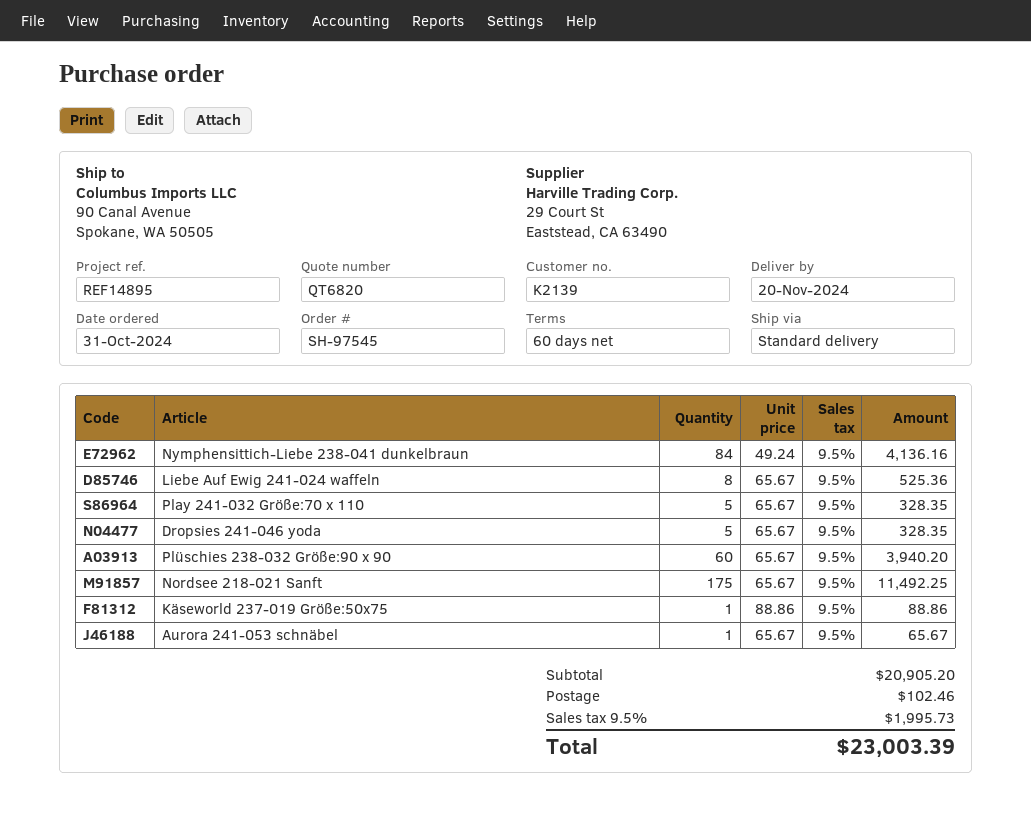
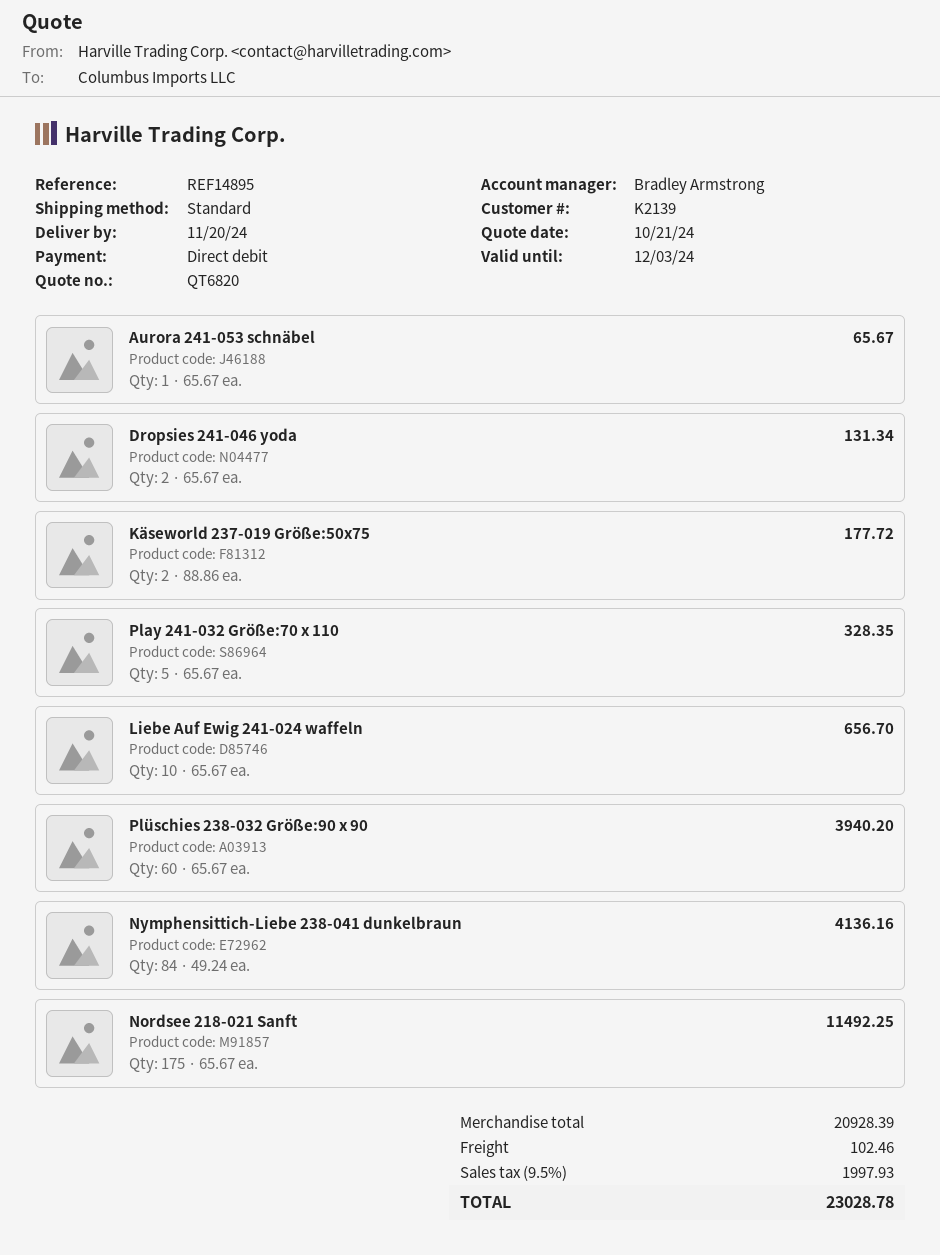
Liebe Auf Ewig 241-024 waffeln: 8 x 65.67 = 525.36 -> 10 x 65.67 = 656.70
Dropsies 241-046 yoda: 5 x 65.67 = 328.35 -> 2 x 65.67 = 131.34
Käseworld 237-019 Größe:50x75: 1 x 88.86 = 88.86 -> 2 x 88.86 = 177.72
subtotal: 20905.20 -> 20928.39
tax: 9.5% = 1995.73 -> 9.5% = 1997.93
total: 23003.39 -> 23028.78

